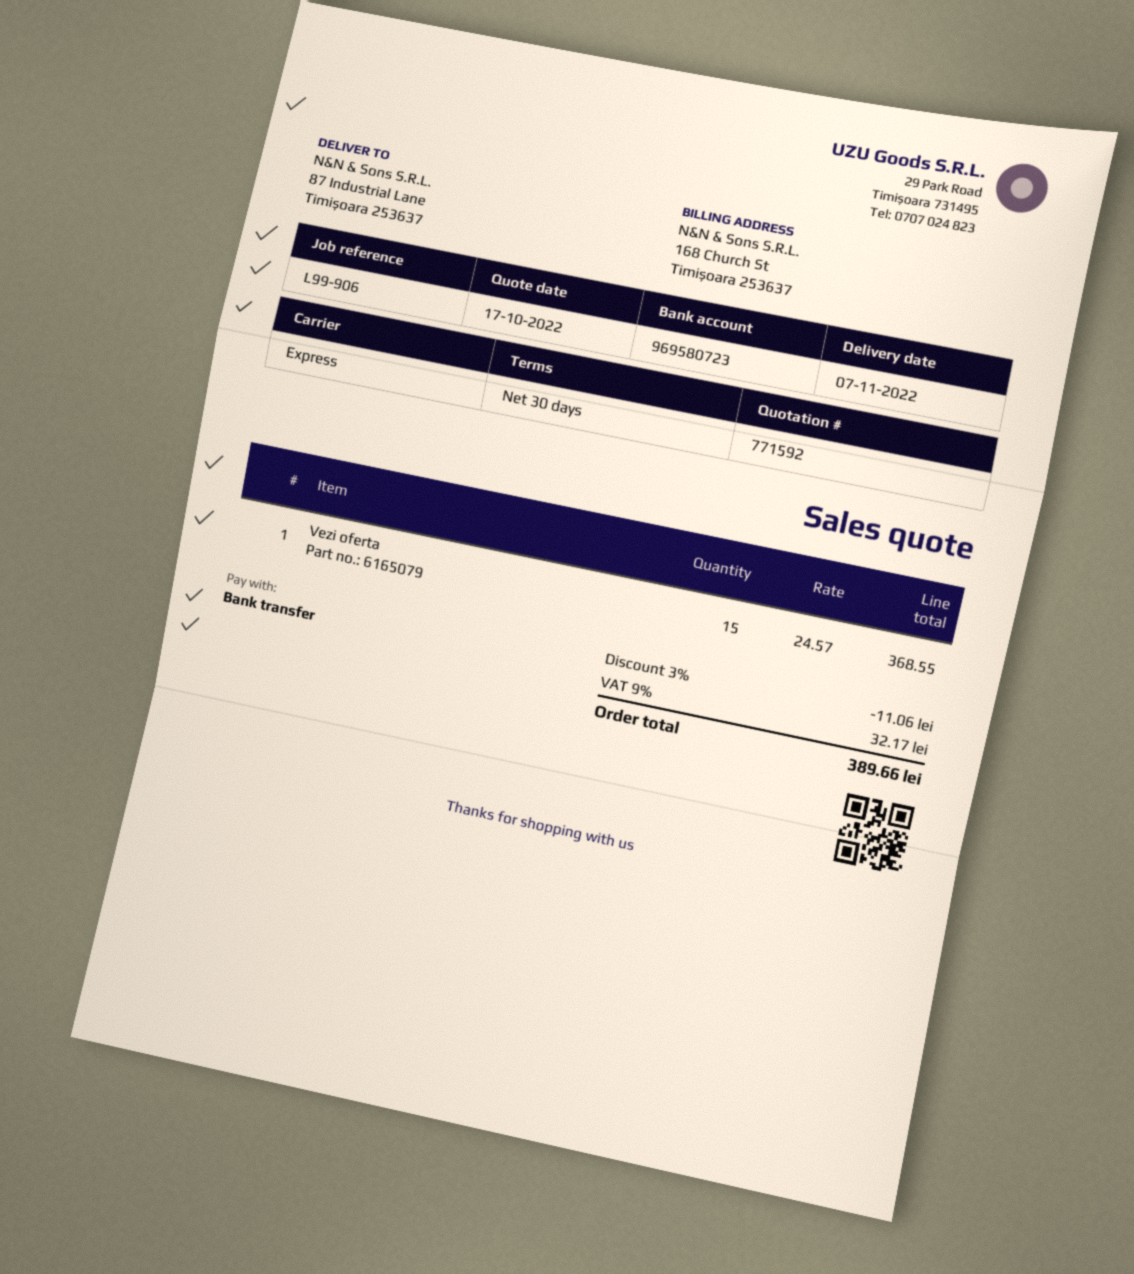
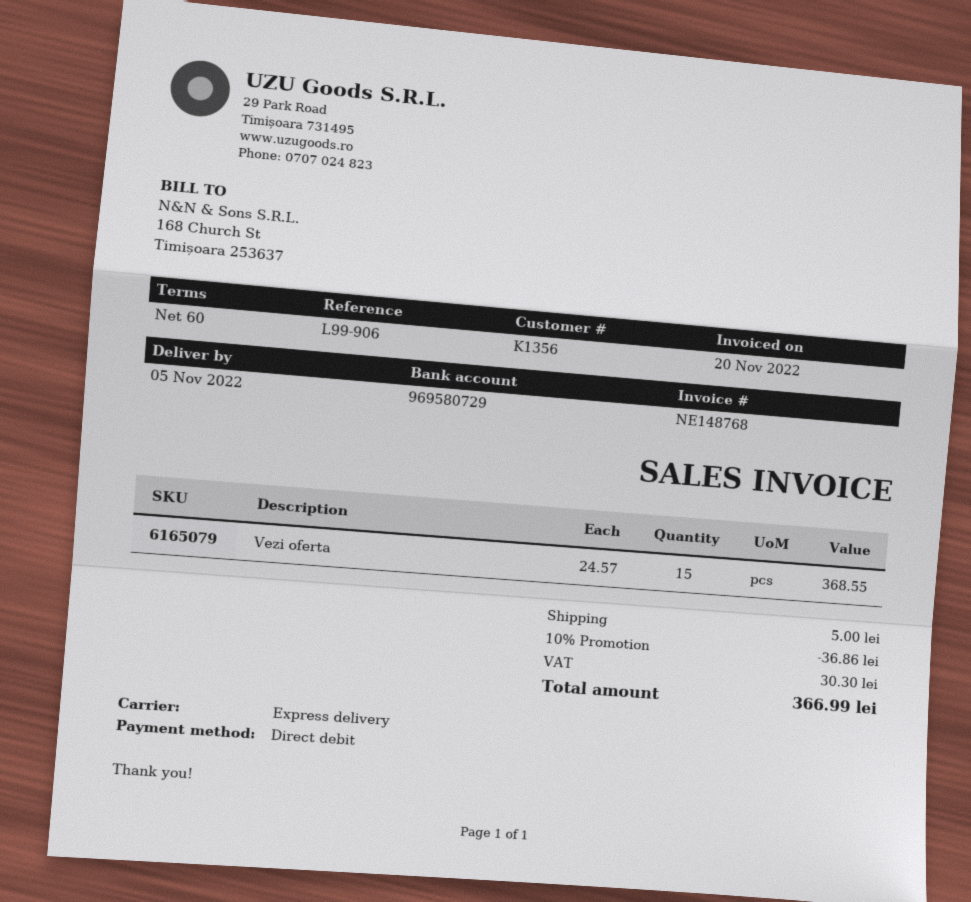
delivery date: 2022-11-07 -> 2022-11-05
payment terms: 30 days -> 60 days
payment method: bank transfer -> direct debit
bank account: 969580723 -> 969580729
discount: 3% = 11.06 -> 10% = 36.86
shipping: none -> 5.00
tax: 32.17 -> 30.30
total: 389.66 -> 366.99

